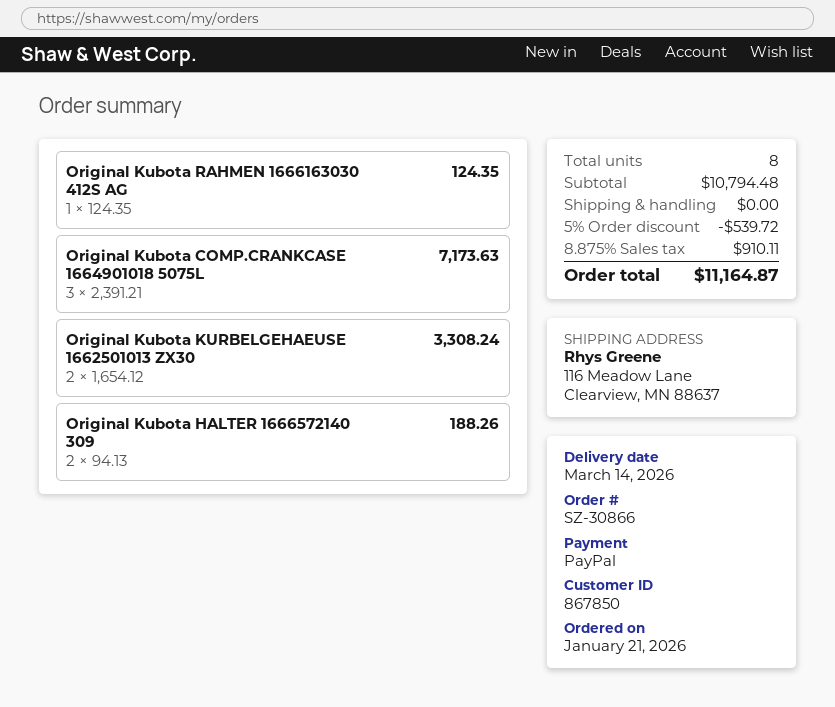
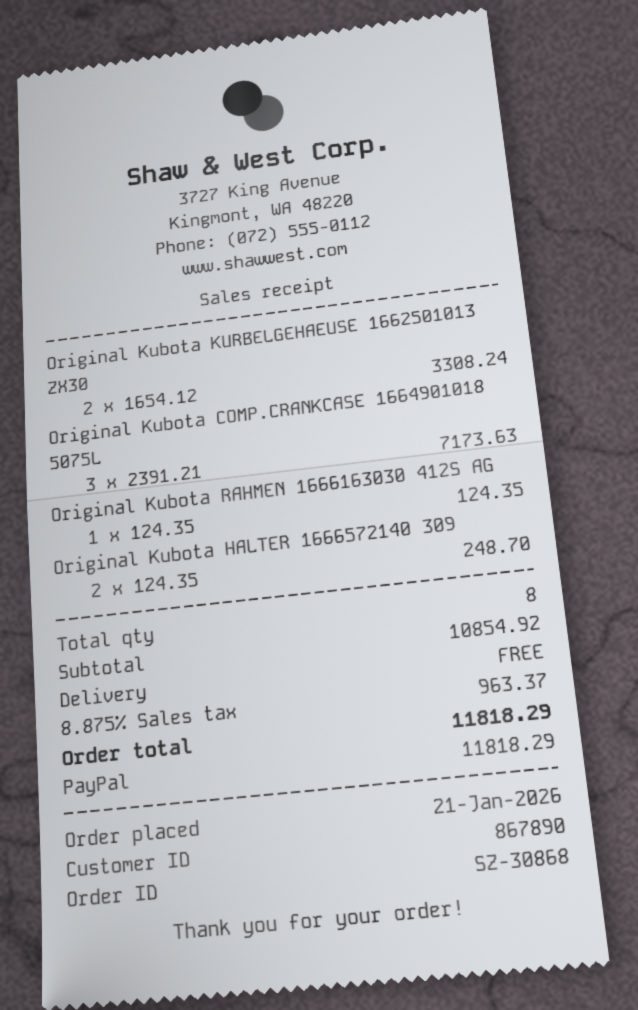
order number: SZ-30866 -> SZ-30868
customer number: 867850 -> 867890
Original Kubota HALTER 1666572140 309: 2 x 94.13 = 188.26 -> 2 x 124.35 = 248.70
subtotal: 10794.48 -> 10854.92
discount: 5% = 539.72 -> none
tax: 8.875% = 910.11 -> 8.875% = 963.37
total: 11164.87 -> 11818.29

